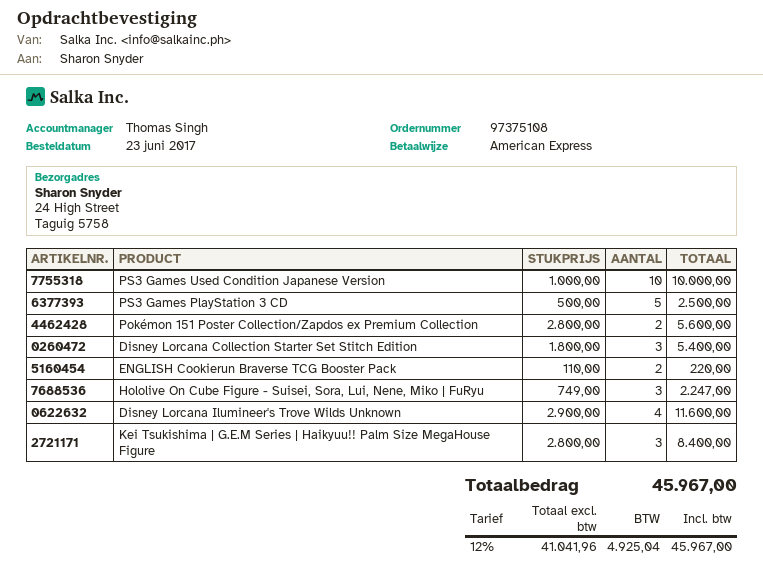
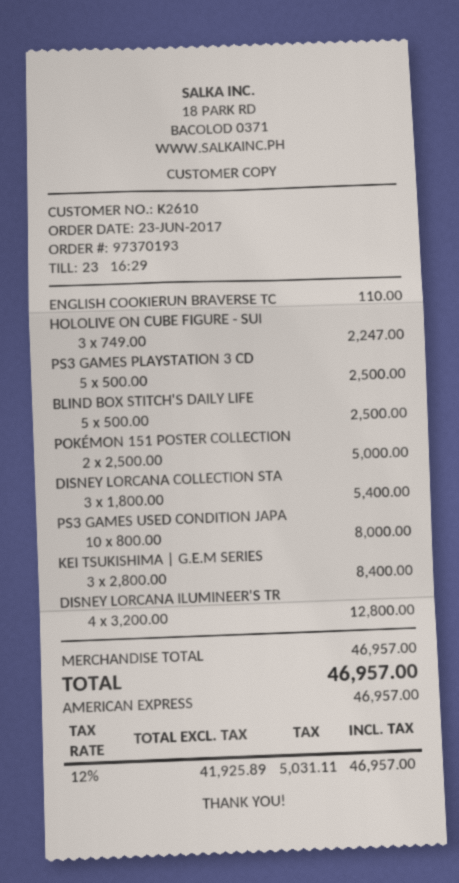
order number: 97375108 -> 97370193
PS3 Games Used Condition Japanese Version: 10 x 1000.00 = 10000.00 -> 10 x 800.00 = 8000.00
Pokémon 151 Poster Collection/Zapdos ex Premium Collection: 2 x 2800.00 = 5600.00 -> 2 x 2500.00 = 5000.00
ENGLISH Cookierun Braverse TCG Booster Pack: 2 x 110.00 = 220.00 -> 1 x 110.00 = 110.00
Disney Lorcana Ilumineer's Trove Wilds Unknown: 4 x 2900.00 = 11600.00 -> 4 x 3200.00 = 12800.00
BLIND BOX STITCH'S DAILY LIFE: none -> 5 x 500.00 = 2500.00
net: 41041.96 -> 41925.89
tax: 12% = 4925.04 -> 12% = 5031.11
total: 45967.00 -> 46957.00

